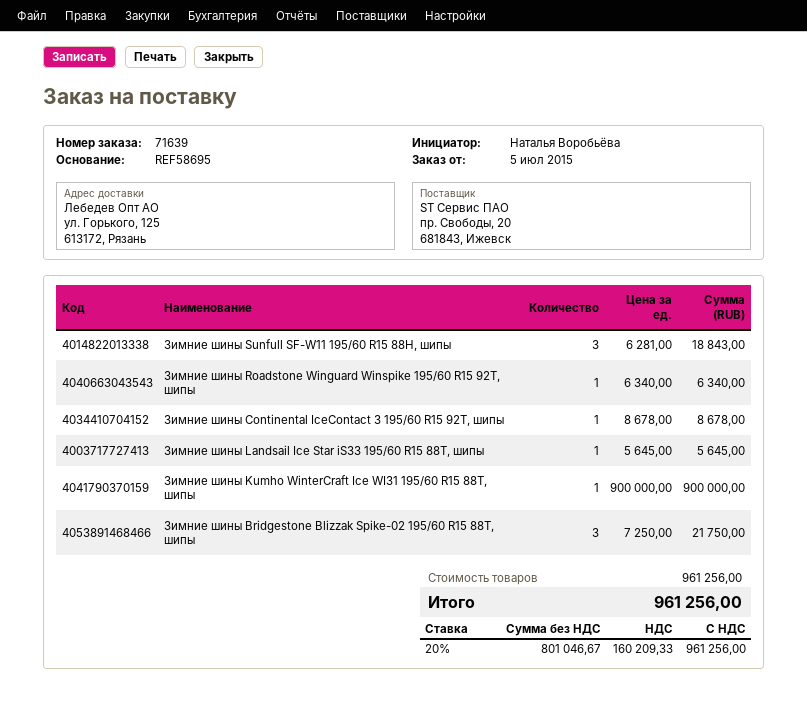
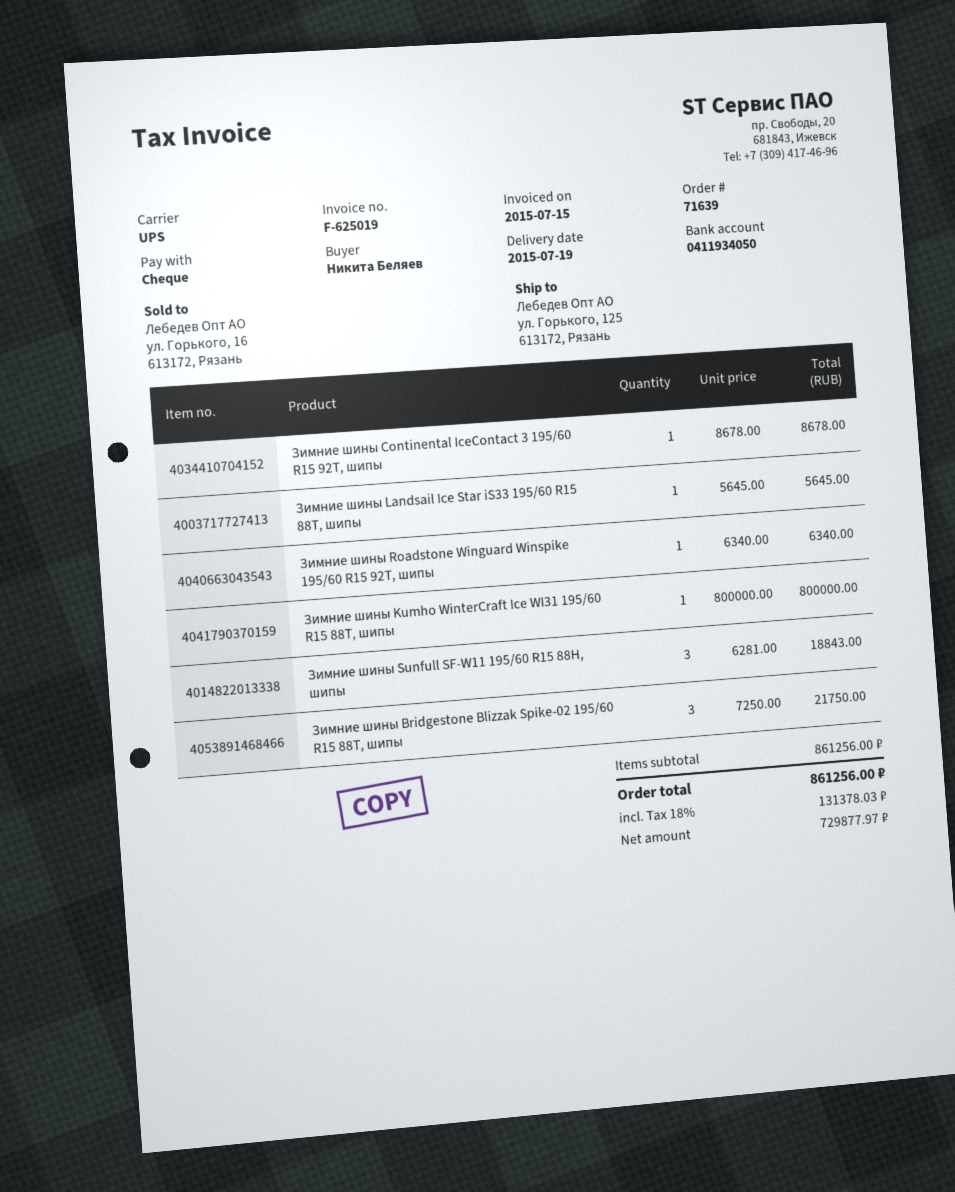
ordered by: Наталья Воробьёва -> Никита Беляев
Зимние шины Kumho WinterCraft Ice WI31 195/60 R15 88T, шипы: 1 x 900000.00 = 900000.00 -> 1 x 800000.00 = 800000.00
subtotal: 961256.00 -> 861256.00
net: 801046.67 -> 729877.97
tax: 20% = 160209.33 -> 18% = 131378.03
total: 961256.00 -> 861256.00

